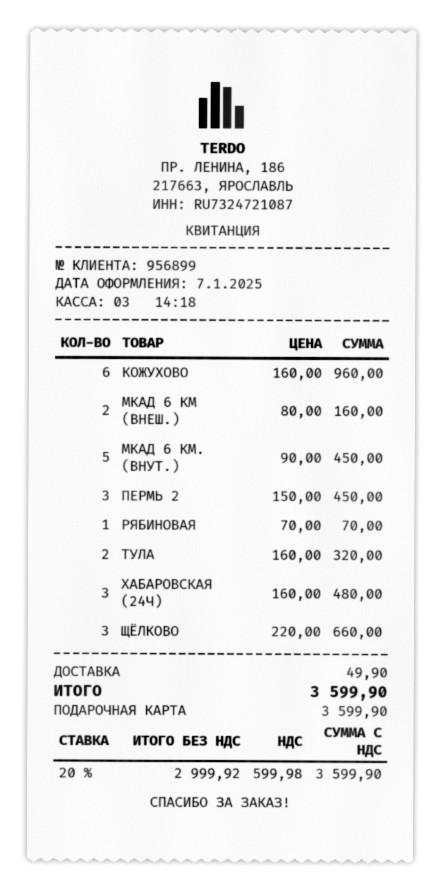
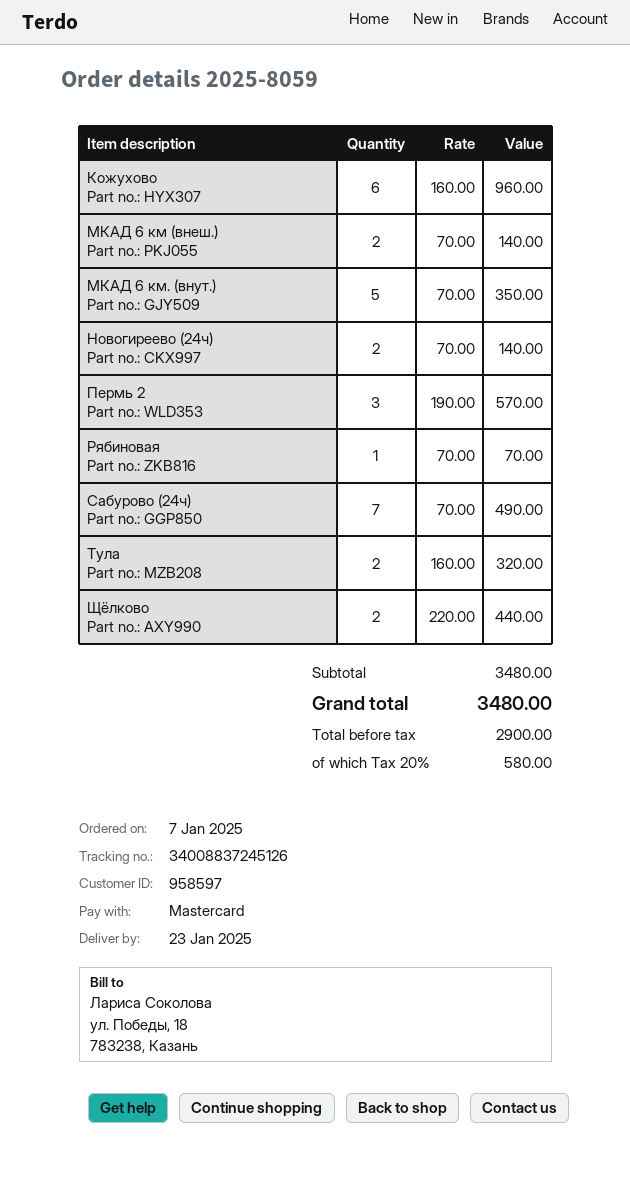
customer number: 956899 -> 958597
payment method: gift card -> Mastercard
МКАД 6 КМ (ВНЕШ.): 2 x 80.00 = 160.00 -> 2 x 70.00 = 140.00
МКАД 6 КМ. (ВНУТ.): 5 x 90.00 = 450.00 -> 5 x 70.00 = 350.00
ПЕРМЬ 2: 3 x 150.00 = 450.00 -> 3 x 190.00 = 570.00
ХАБАРОВСКАЯ (24Ч): 3 x 160.00 = 480.00 -> none
ЩЁЛКОВО: 3 x 220.00 = 660.00 -> 2 x 220.00 = 440.00
Новогиреево (24ч): none -> 2 x 70.00 = 140.00
Сабурово (24ч): none -> 7 x 70.00 = 490.00
shipping: 49.90 -> none
net: 2999.92 -> 2900.00
tax: 20% = 599.98 -> 20% = 580.00
total: 3599.90 -> 3480.00

